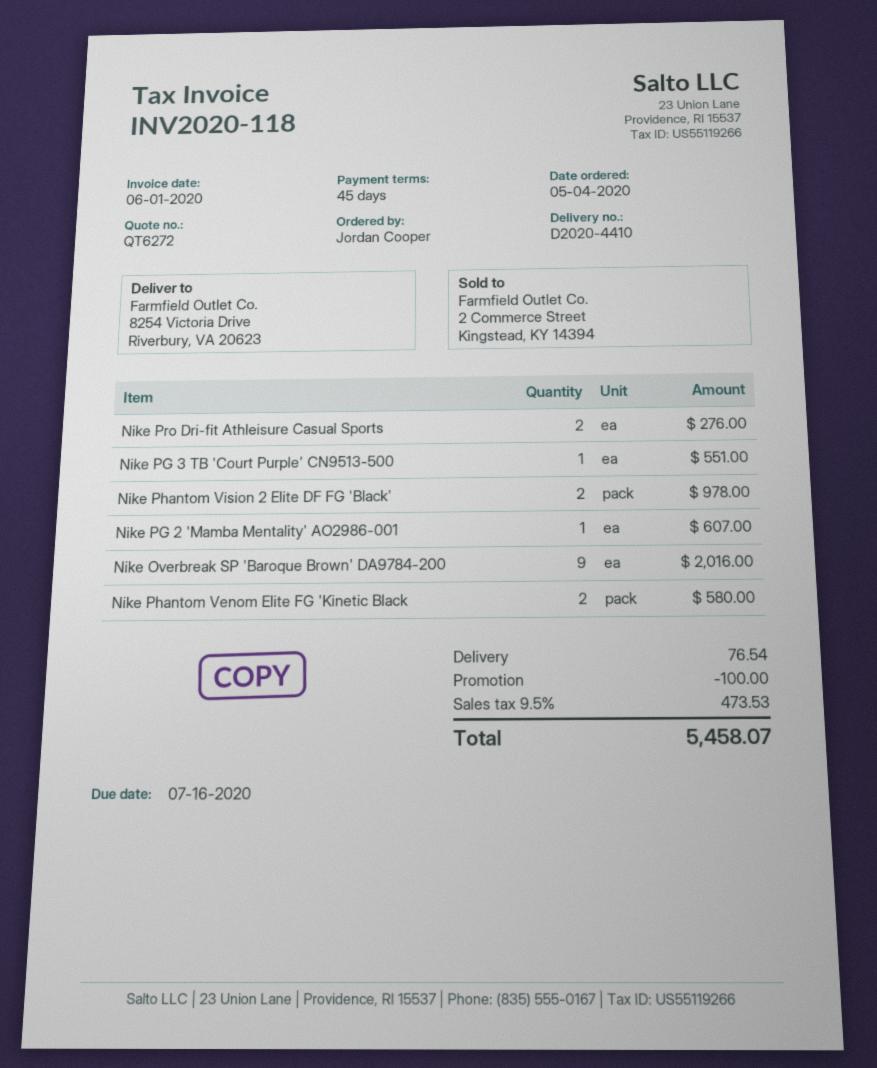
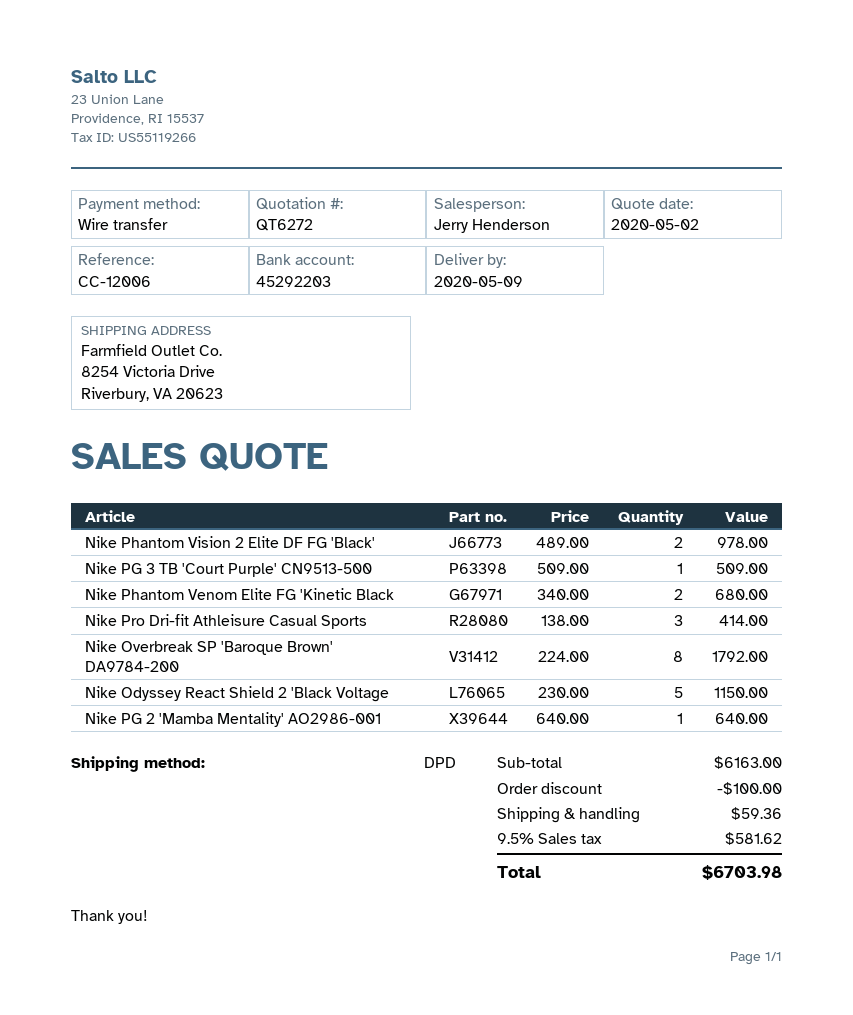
Nike Pro Dri-fit Athleisure Casual Sports: 2 for 276.00 -> 3 for 414.00
Nike PG 3 TB 'Court Purple' CN9513-500: 1 for 551.00 -> 1 for 509.00
Nike PG 2 'Mamba Mentality' AO2986-001: 1 for 607.00 -> 1 for 640.00
Nike Overbreak SP 'Baroque Brown' DA9784-200: 9 for 2016.00 -> 8 for 1792.00
Nike Phantom Venom Elite FG 'Kinetic Black: 2 for 580.00 -> 2 for 680.00
Nike Odyssey React Shield 2 'Black Voltage: none -> 5 for 1150.00
shipping: 76.54 -> 59.36
tax: 9.5% = 473.53 -> 9.5% = 581.62
total: 5458.07 -> 6703.98

